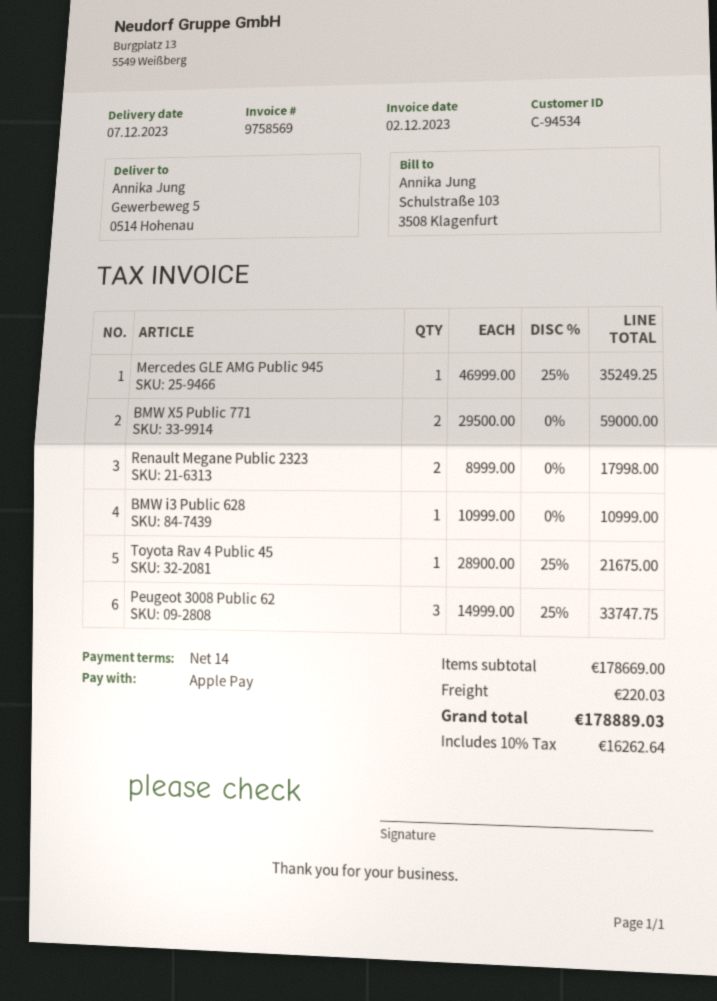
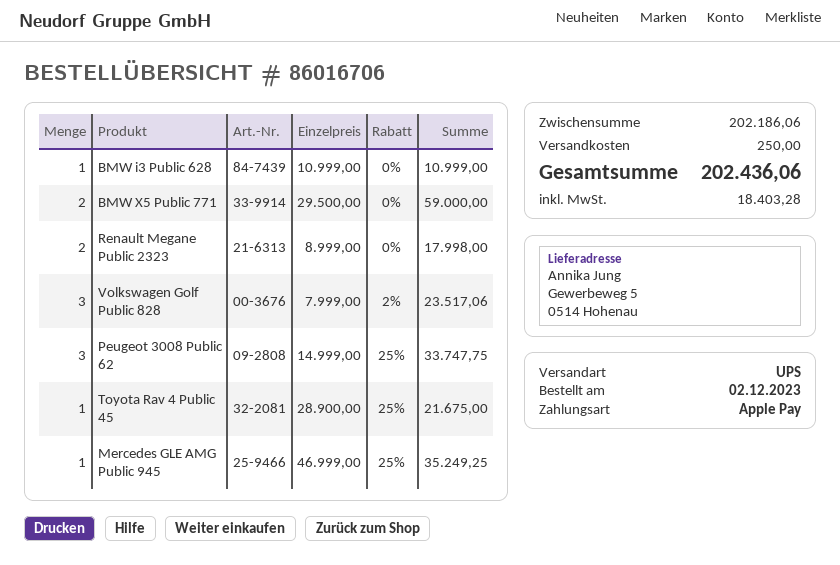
Volkswagen Golf Public 828: none -> 3 x 7999.00 - 2% = 23517.06
subtotal: 178669.00 -> 202186.06
shipping: 220.03 -> 250.00
tax: 16262.64 -> 18403.28
total: 178889.03 -> 202436.06

